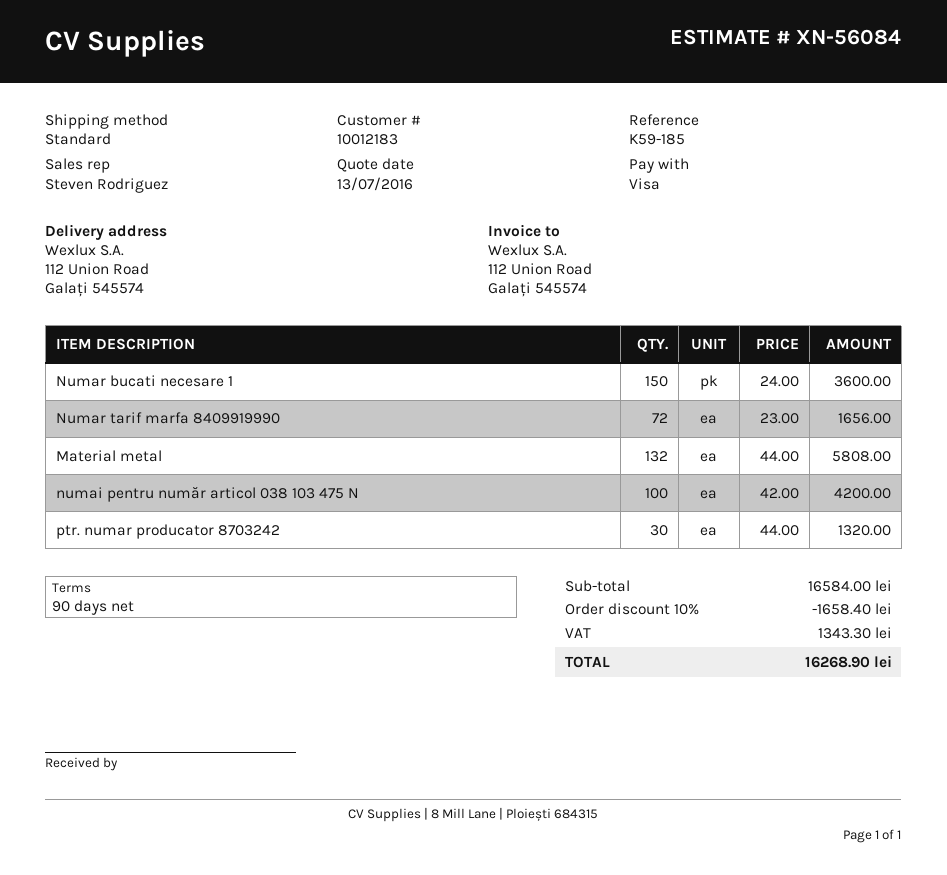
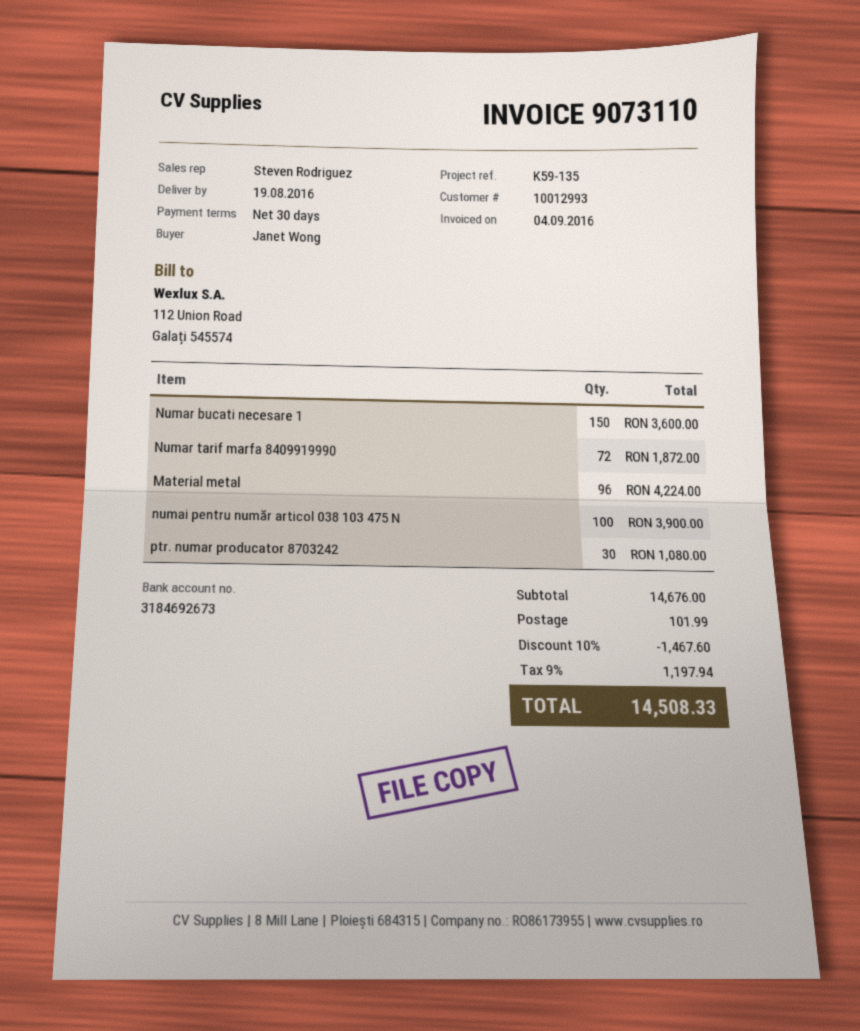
payment terms: 90 days -> 30 days
customer number: 10012183 -> 10012993
reference: K59-185 -> K59-135
Numar tarif marfa 8409919990: 72 for 1656.00 -> 72 for 1872.00
Material metal: 132 for 5808.00 -> 96 for 4224.00
numai pentru număr articol 038 103 475 N: 100 for 4200.00 -> 100 for 3900.00
ptr. numar producator 8703242: 30 for 1320.00 -> 30 for 1080.00
subtotal: 16584.00 -> 14676.00
discount: 10% = 1658.40 -> 10% = 1467.60
shipping: none -> 101.99
tax: 1343.30 -> 1197.94
total: 16268.90 -> 14508.33

